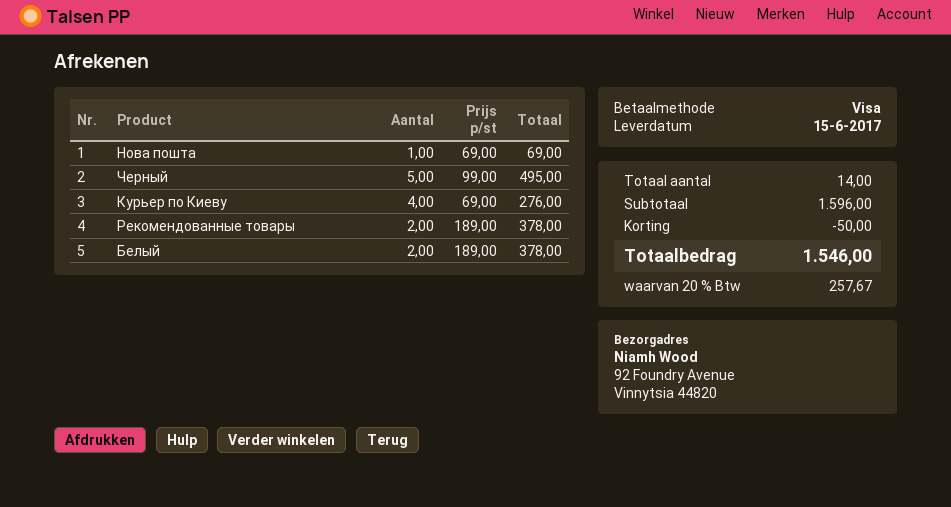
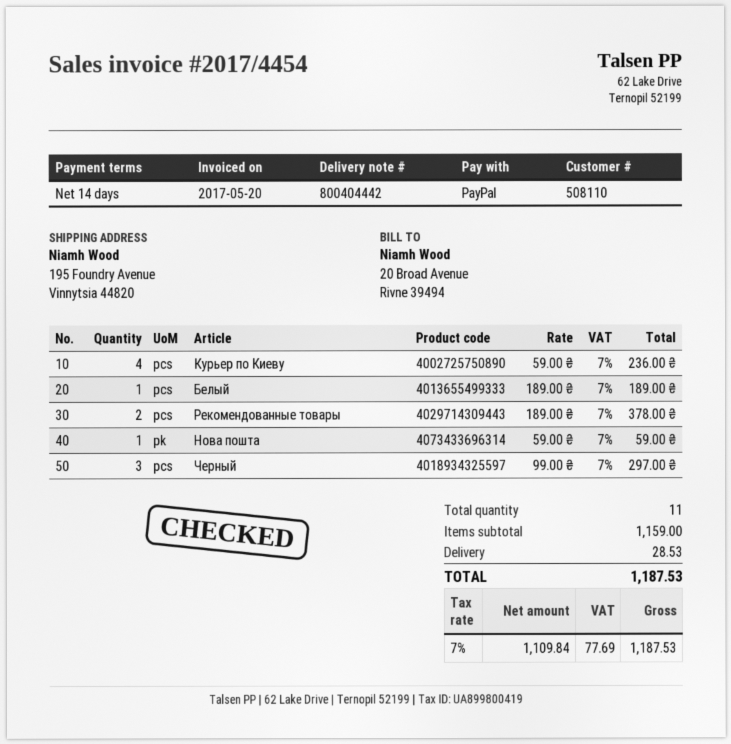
payment method: Visa -> PayPal
ship to: 92 Foundry Avenue, Vinnytsia 44820 -> 195 Foundry Avenue, Vinnytsia 44820
Нова пошта: 1 x 69.00 = 69.00 -> 1 x 59.00 = 59.00
Черный: 5 x 99.00 = 495.00 -> 3 x 99.00 = 297.00
Курьер по Киеву: 4 x 69.00 = 276.00 -> 4 x 59.00 = 236.00
Белый: 2 x 189.00 = 378.00 -> 1 x 189.00 = 189.00
total quantity: 14 -> 11
subtotal: 1596.00 -> 1159.00
discount: 50.00 -> none
shipping: none -> 28.53
tax: 20% = 257.67 -> 7% = 77.69
total: 1546.00 -> 1187.53

